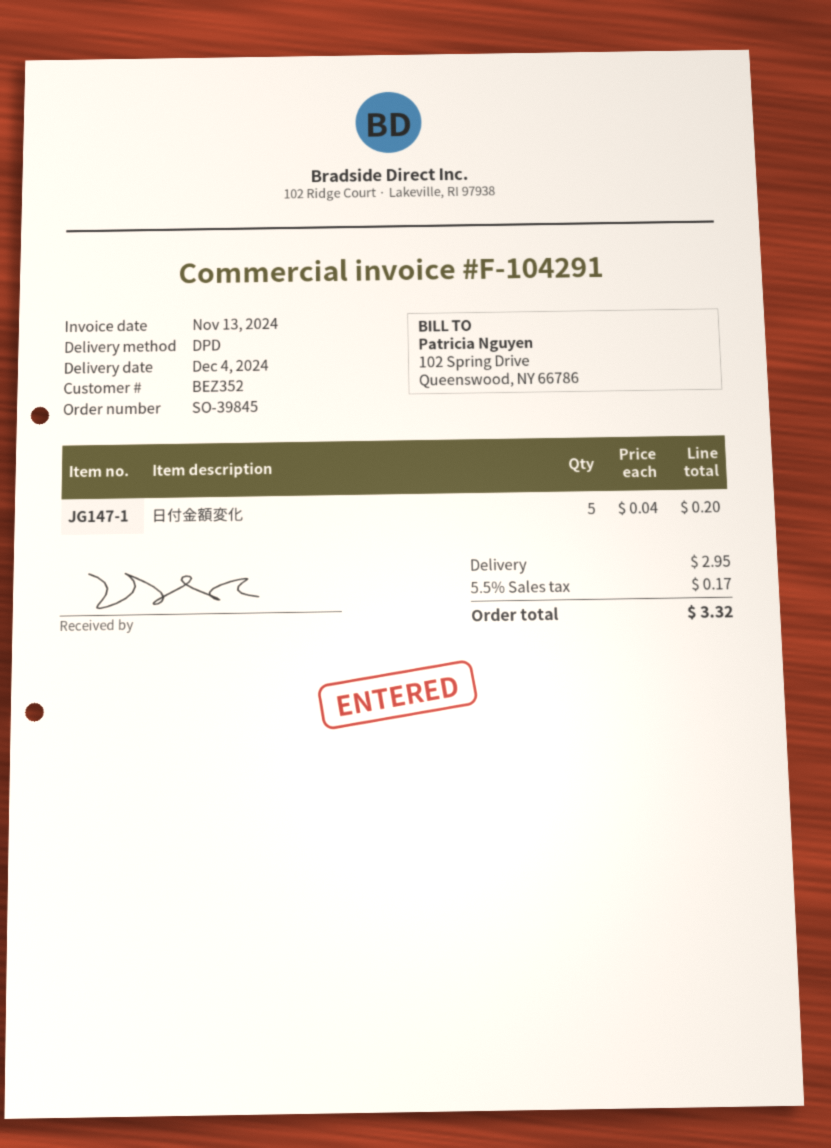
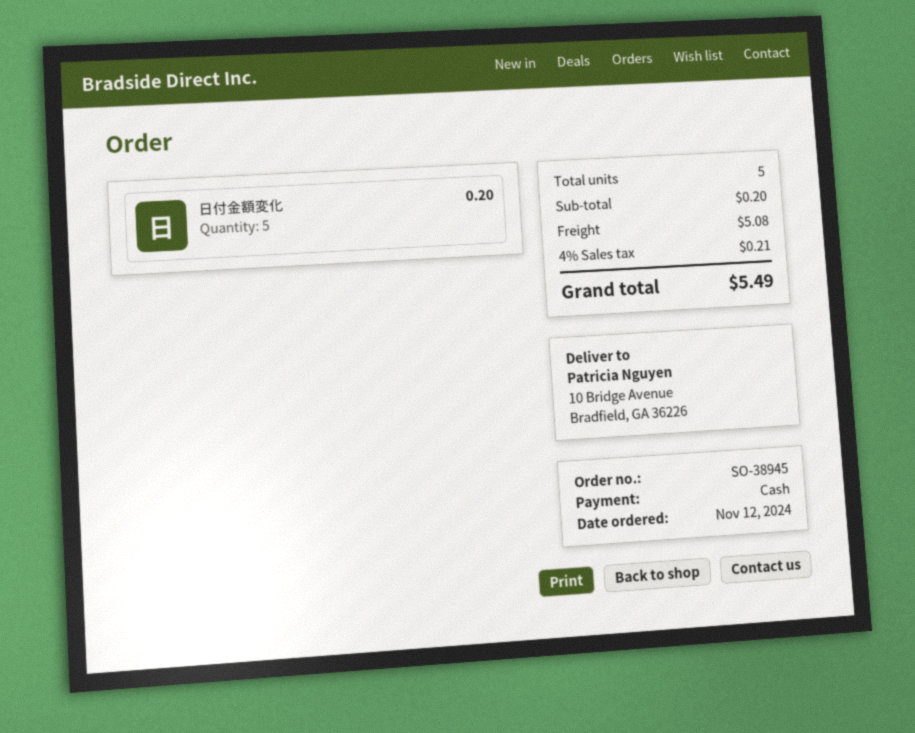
order number: SO-39845 -> SO-38945
shipping: 2.95 -> 5.08
tax: 5.5% = 0.17 -> 4% = 0.21
total: 3.32 -> 5.49

